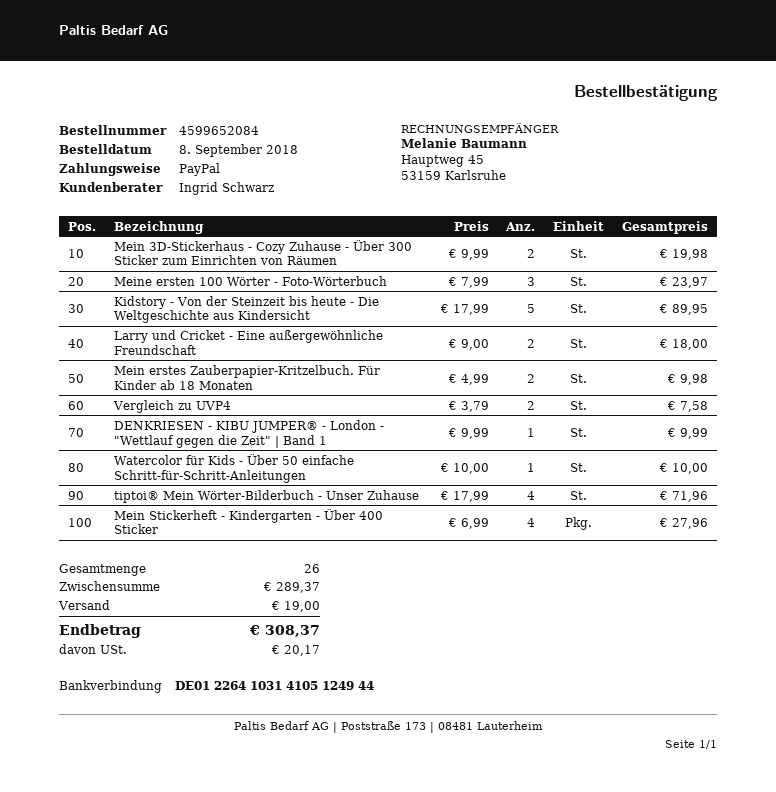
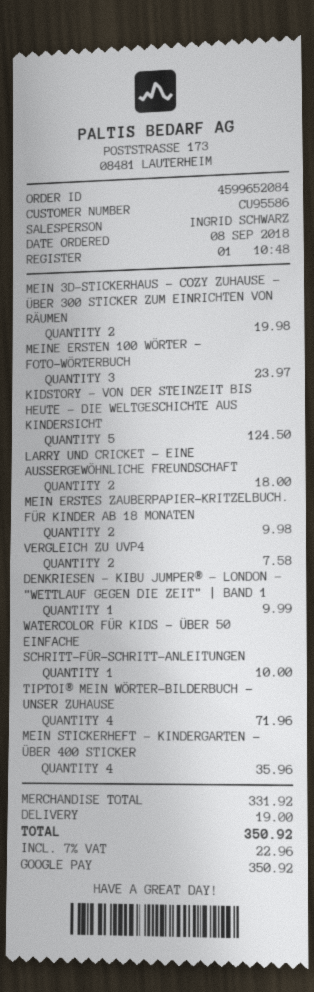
payment method: PayPal -> Google Pay
Kidstory - Von der Steinzeit bis heute - Die Weltgeschichte aus Kindersicht: 5 for 89.95 -> 5 for 124.50
Mein Stickerheft - Kindergarten - Über 400 Sticker: 4 for 27.96 -> 4 for 35.96
subtotal: 289.37 -> 331.92
tax: 20.17 -> 22.96
total: 308.37 -> 350.92

